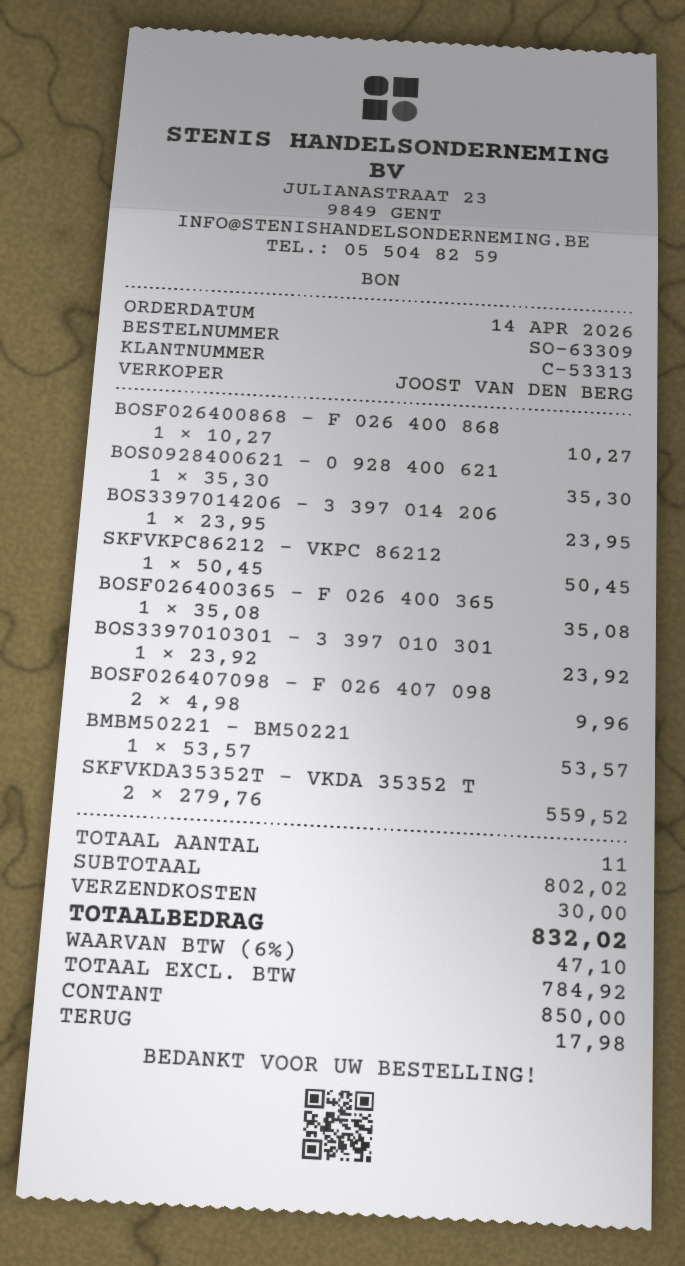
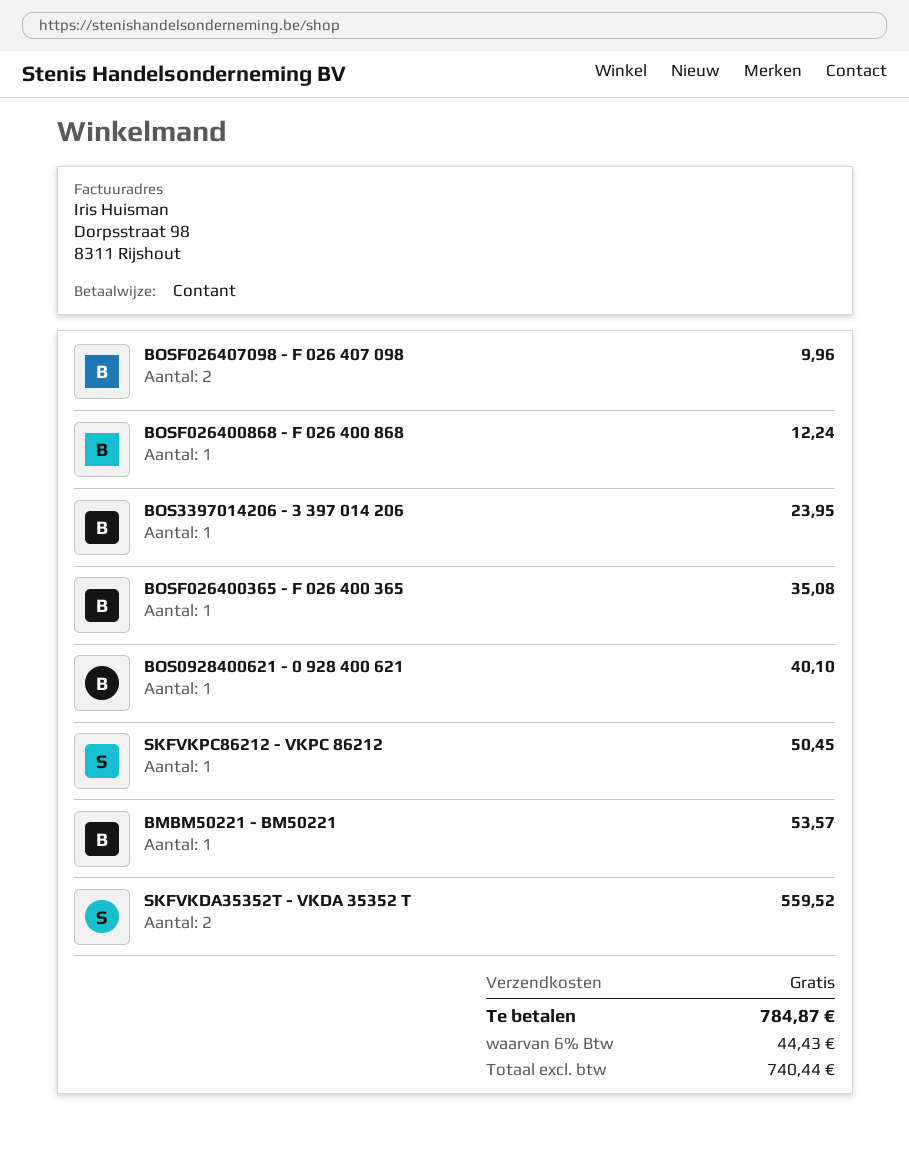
BOSF026400868 - F 026 400 868: 1 for 10.27 -> 1 for 12.24
BOS0928400621 - 0 928 400 621: 1 for 35.30 -> 1 for 40.10
BOS3397010301 - 3 397 010 301: 1 for 23.92 -> none
shipping: 30.00 -> 0.00
net: 784.92 -> 740.44
tax: 6% = 47.10 -> 6% = 44.43
total: 832.02 -> 784.87

